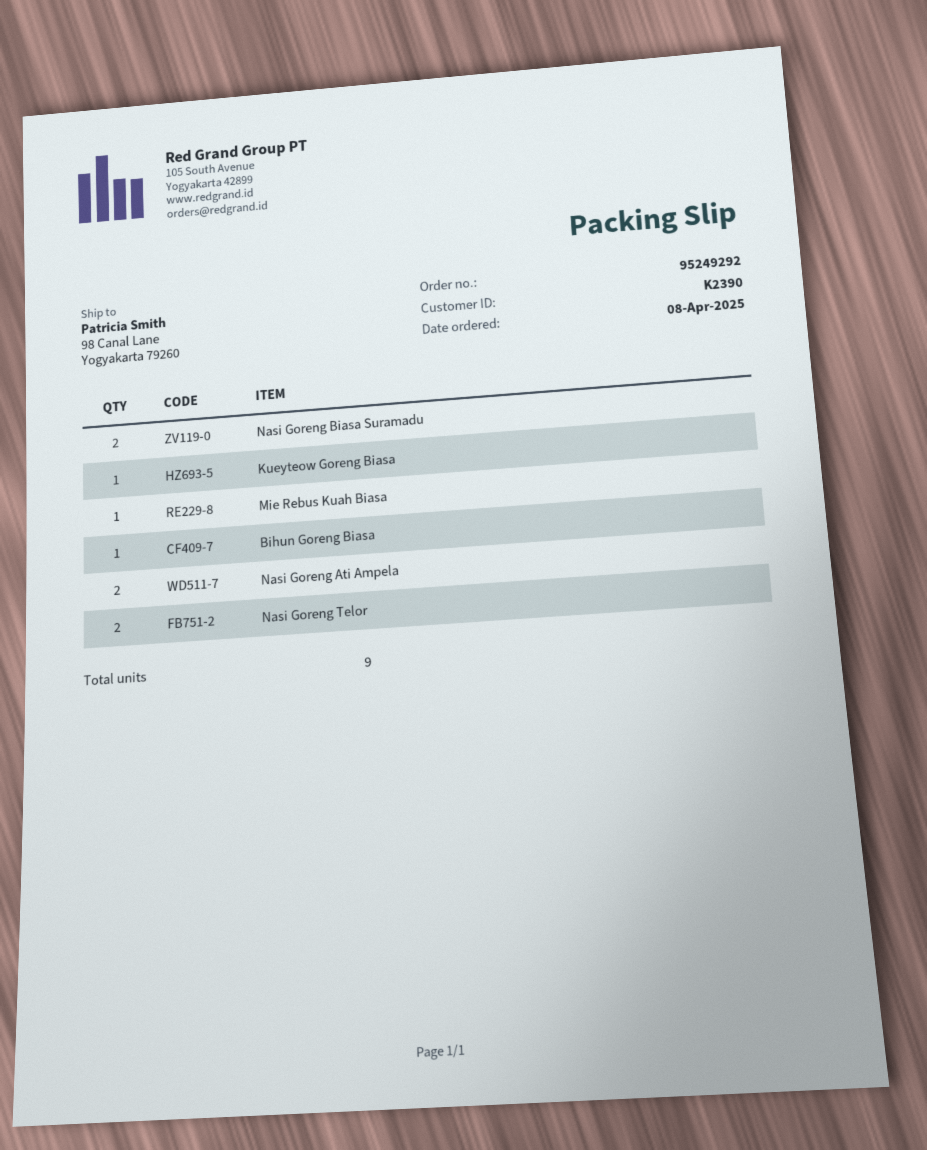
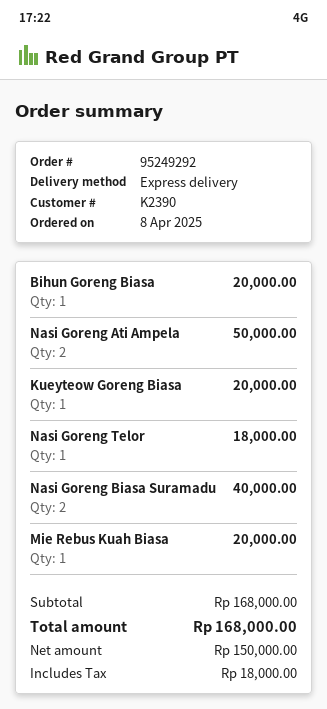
Nasi Goreng Telor: 2 -> 1

